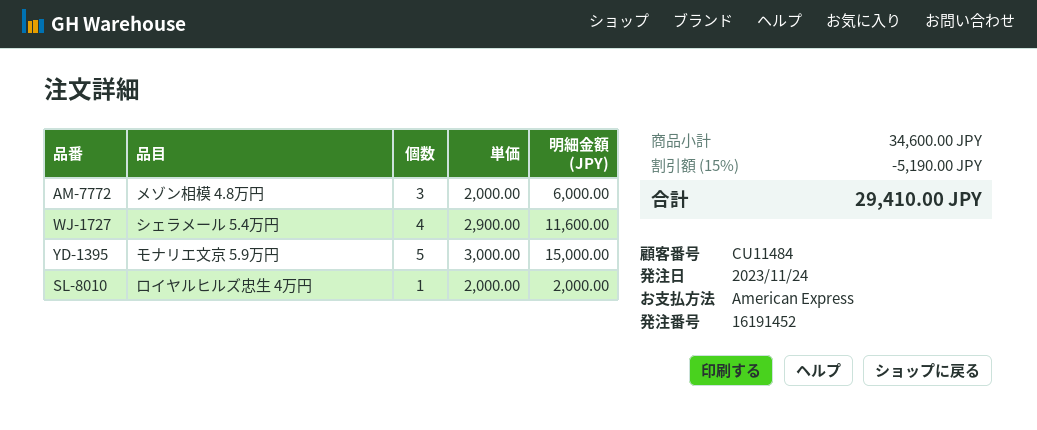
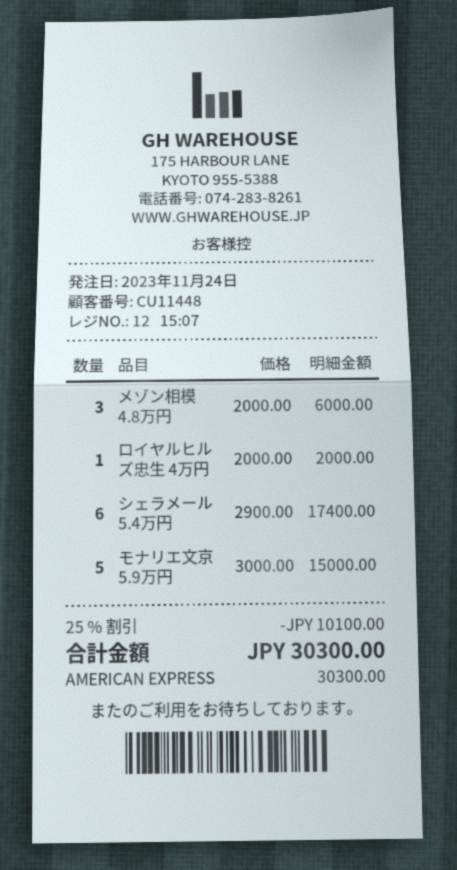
customer number: CU11484 -> CU11448
シェラメール 5.4万円: 4 x 2900.00 = 11600.00 -> 6 x 2900.00 = 17400.00
discount: 15% = 5190.00 -> 25% = 10100.00
total: 29410.00 -> 30300.00

